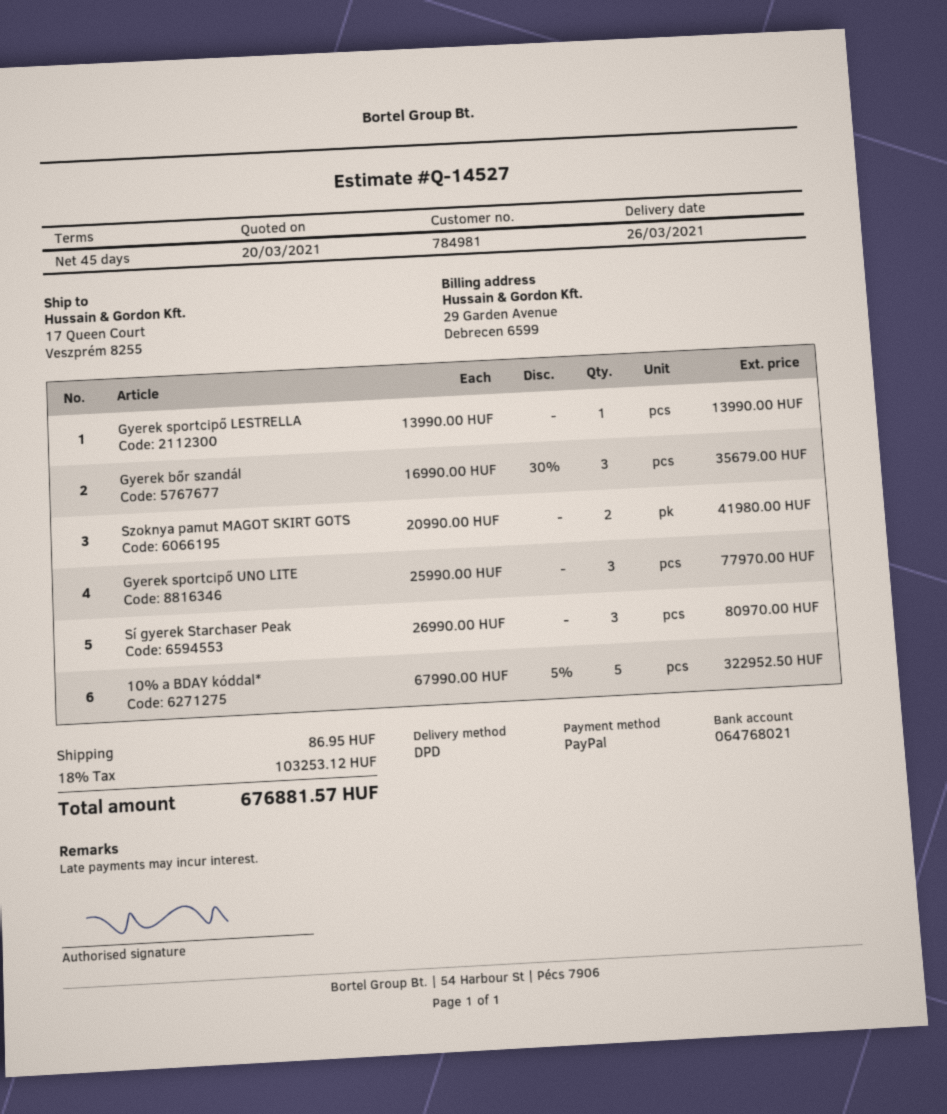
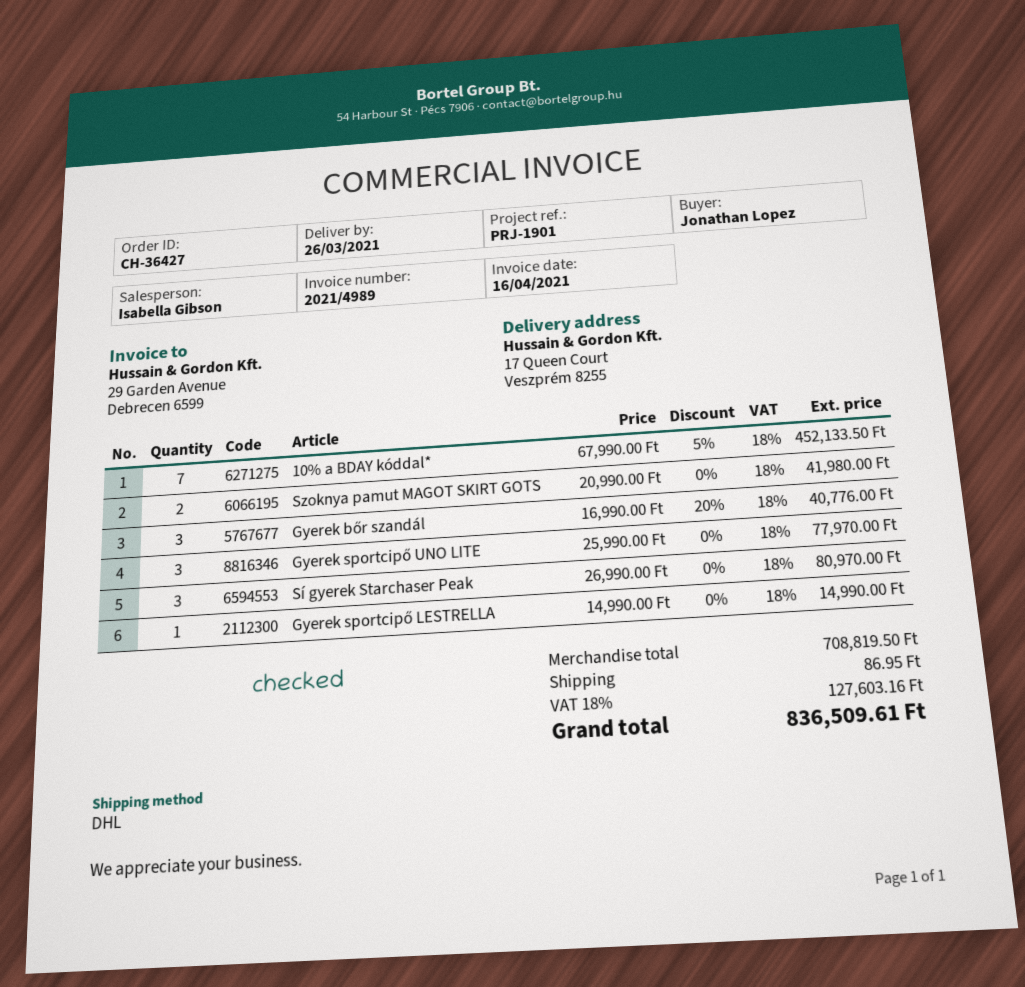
shipping method: DPD -> DHL
Gyerek sportcipő LESTRELLA: 1 x 13990.00 = 13990.00 -> 1 x 14990.00 = 14990.00
Gyerek bőr szandál: 3 x 16990.00 - 30% = 35679.00 -> 3 x 16990.00 - 20% = 40776.00
10% a BDAY kóddal*: 5 x 67990.00 - 5% = 322952.50 -> 7 x 67990.00 - 5% = 452133.50
tax: 18% = 103253.12 -> 18% = 127603.16
total: 676881.57 -> 836509.61

